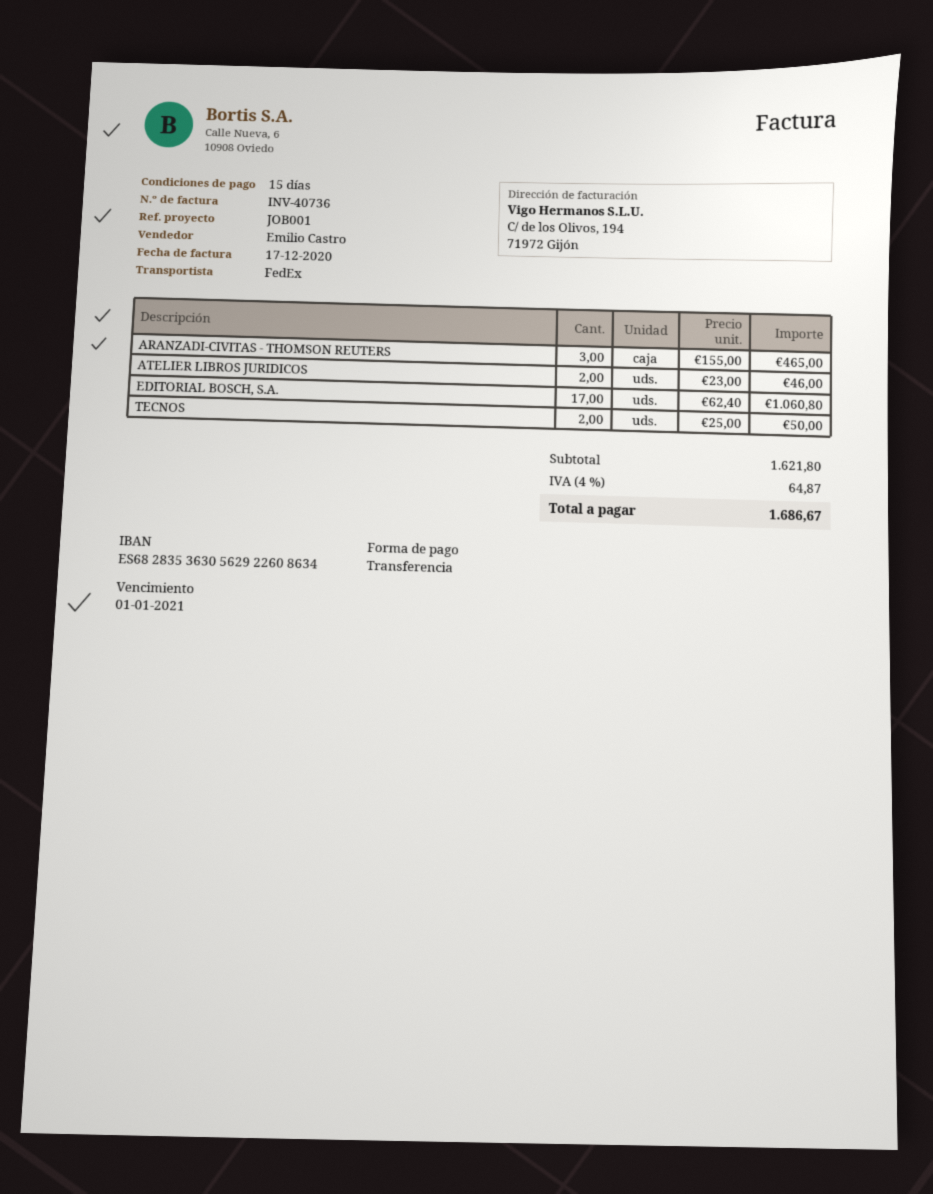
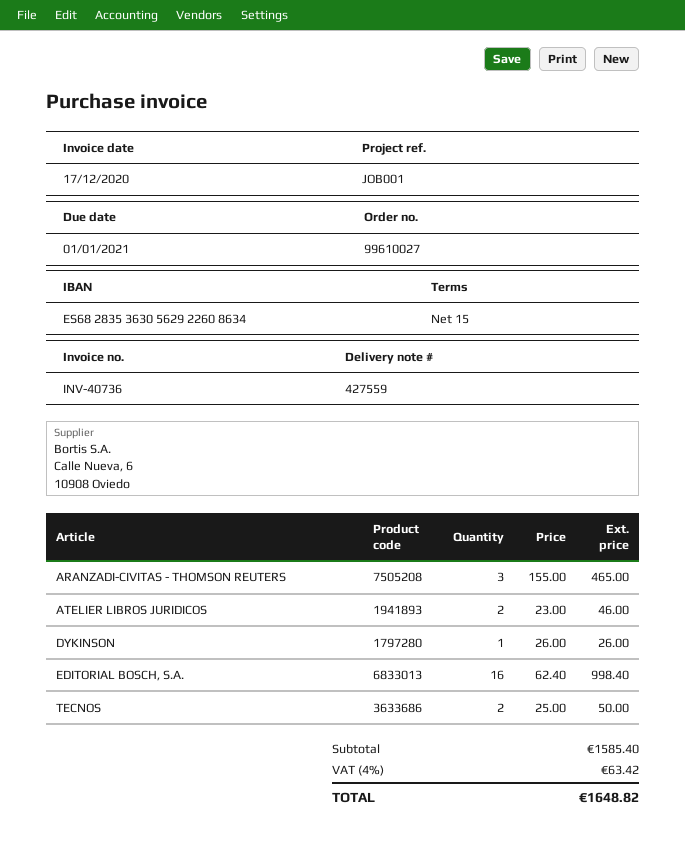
EDITORIAL BOSCH, S.A.: 17 x 62.40 = 1060.80 -> 16 x 62.40 = 998.40
DYKINSON: none -> 1 x 26.00 = 26.00
subtotal: 1621.80 -> 1585.40
tax: 4% = 64.87 -> 4% = 63.42
total: 1686.67 -> 1648.82

